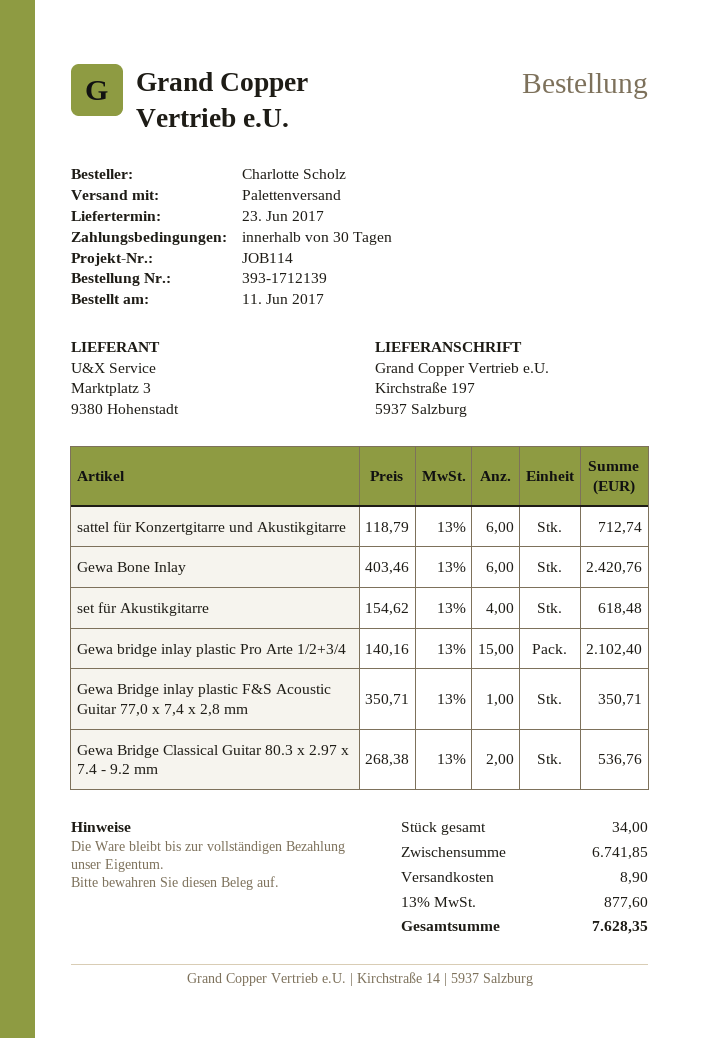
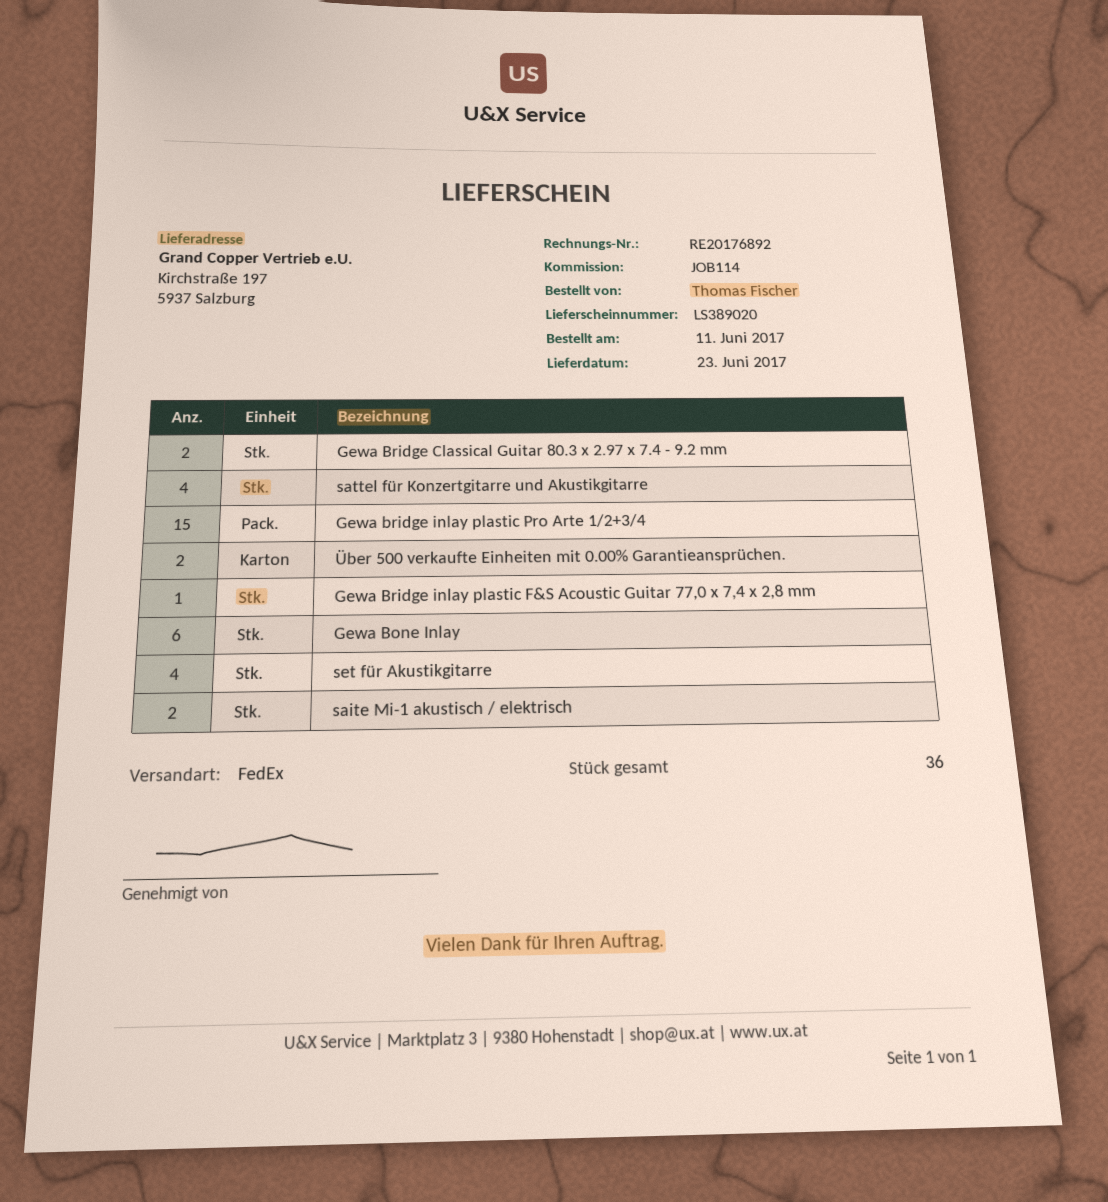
ordered by: Charlotte Scholz -> Thomas Fischer
shipping method: pallet freight -> FedEx
sattel für Konzertgitarre und Akustikgitarre: 6 -> 4
Über 500 verkaufte Einheiten mit 0.00% Garantieansprüchen.: none -> 2
saite Mi-1 akustisch / elektrisch: none -> 2
total quantity: 34 -> 36

